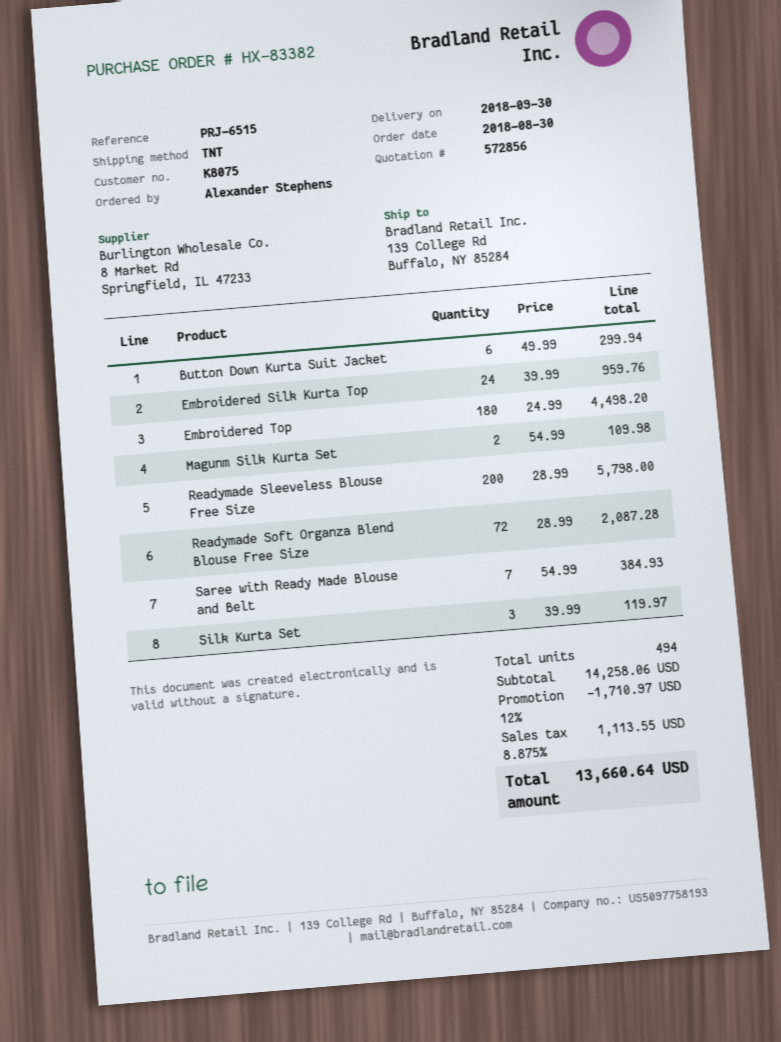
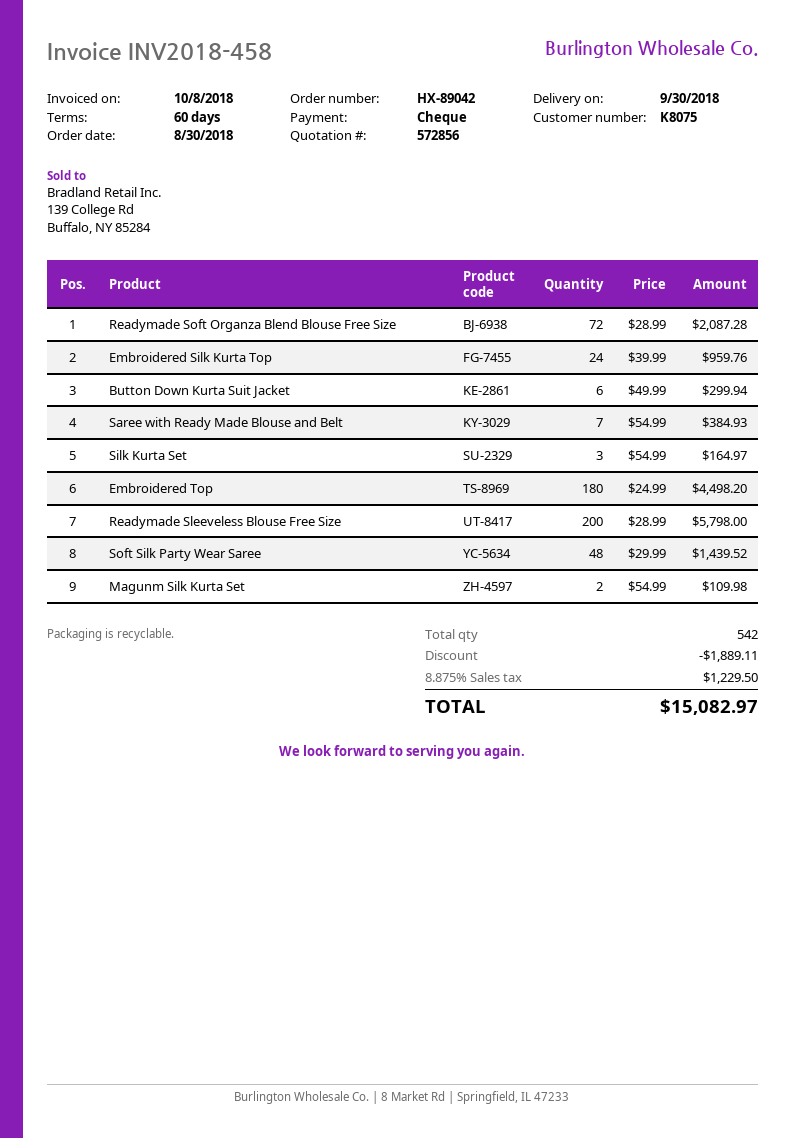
order number: HX-83382 -> HX-89042
Silk Kurta Set: 3 x 39.99 = 119.97 -> 3 x 54.99 = 164.97
Soft Silk Party Wear Saree: none -> 48 x 29.99 = 1439.52
total quantity: 494 -> 542
discount: 1710.97 -> 1889.11
tax: 8.875% = 1113.55 -> 8.875% = 1229.50
total: 13660.64 -> 15082.97

